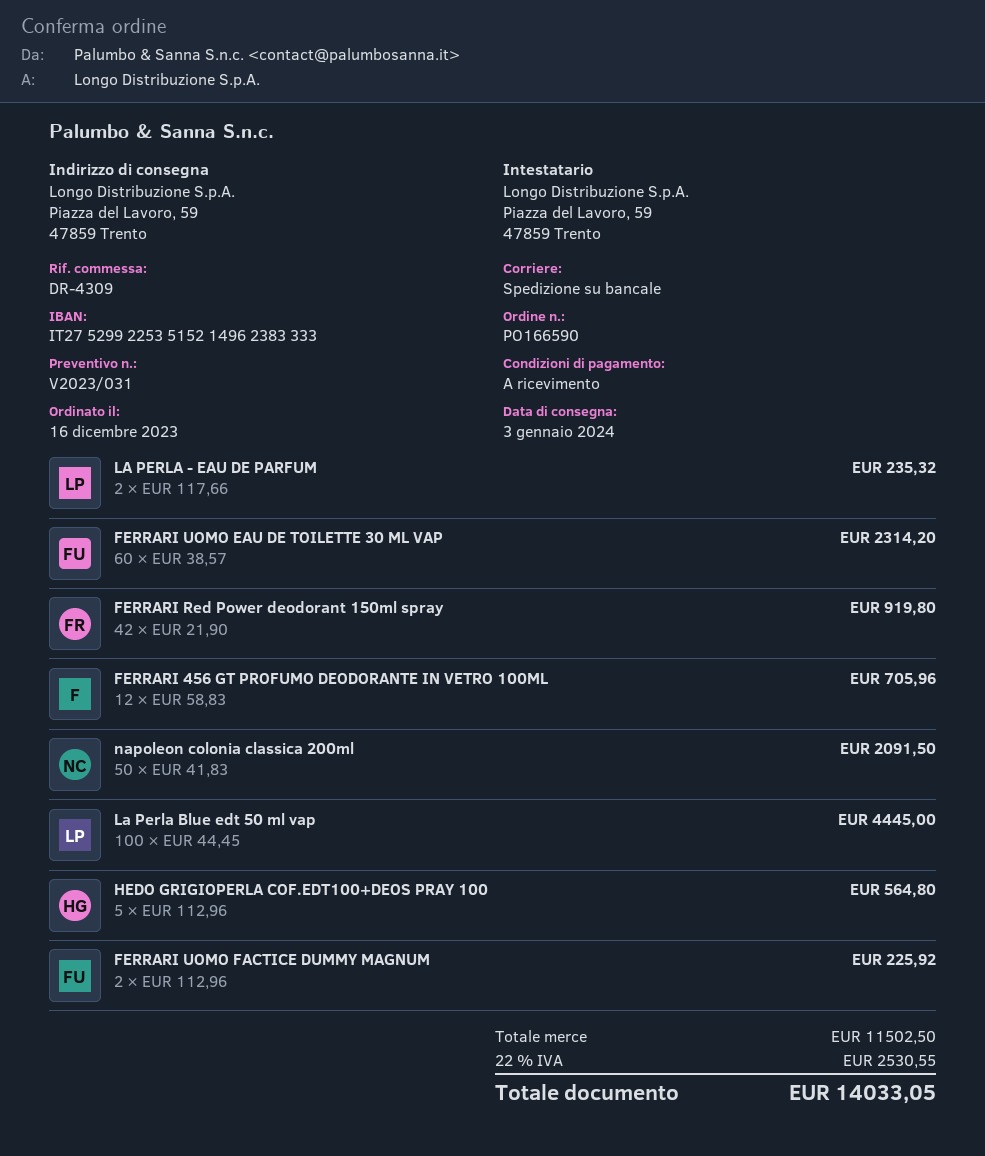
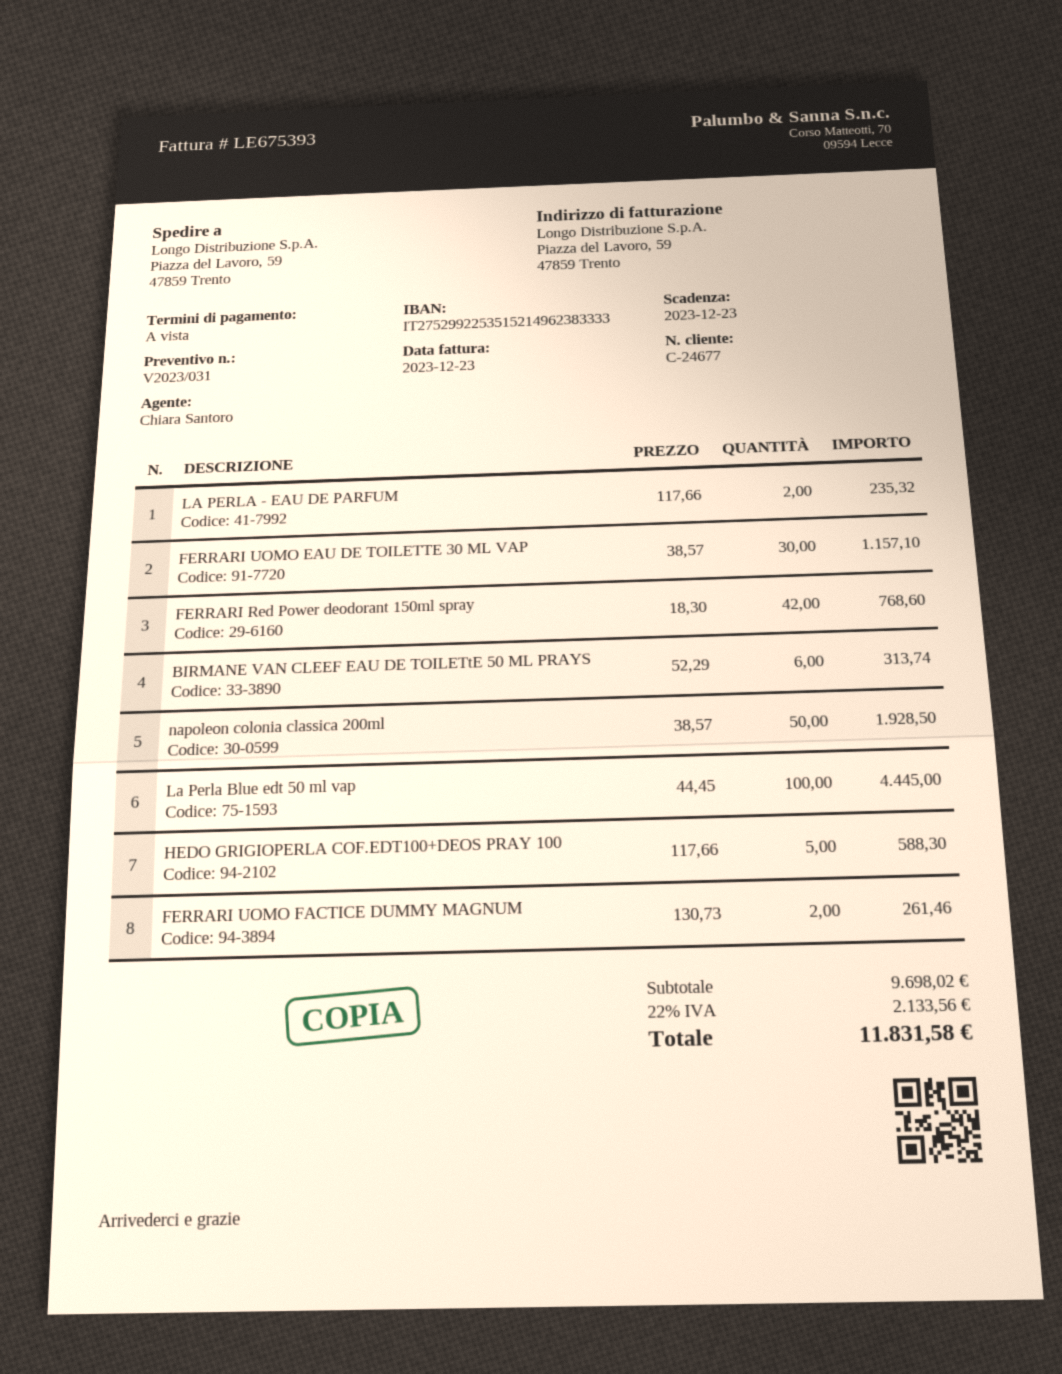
FERRARI UOMO EAU DE TOILETTE 30 ML VAP: 60 x 38.57 = 2314.20 -> 30 x 38.57 = 1157.10
FERRARI Red Power deodorant 150ml spray: 42 x 21.90 = 919.80 -> 42 x 18.30 = 768.60
FERRARI 456 GT PROFUMO DEODORANTE IN VETRO 100ML: 12 x 58.83 = 705.96 -> none
napoleon colonia classica 200ml: 50 x 41.83 = 2091.50 -> 50 x 38.57 = 1928.50
HEDO GRIGIOPERLA COF.EDT100+DEOS PRAY 100: 5 x 112.96 = 564.80 -> 5 x 117.66 = 588.30
FERRARI UOMO FACTICE DUMMY MAGNUM: 2 x 112.96 = 225.92 -> 2 x 130.73 = 261.46
BIRMANE VAN CLEEF EAU DE TOILETtE 50 ML PRAYS: none -> 6 x 52.29 = 313.74
subtotal: 11502.50 -> 9698.02
tax: 22% = 2530.55 -> 22% = 2133.56
total: 14033.05 -> 11831.58

